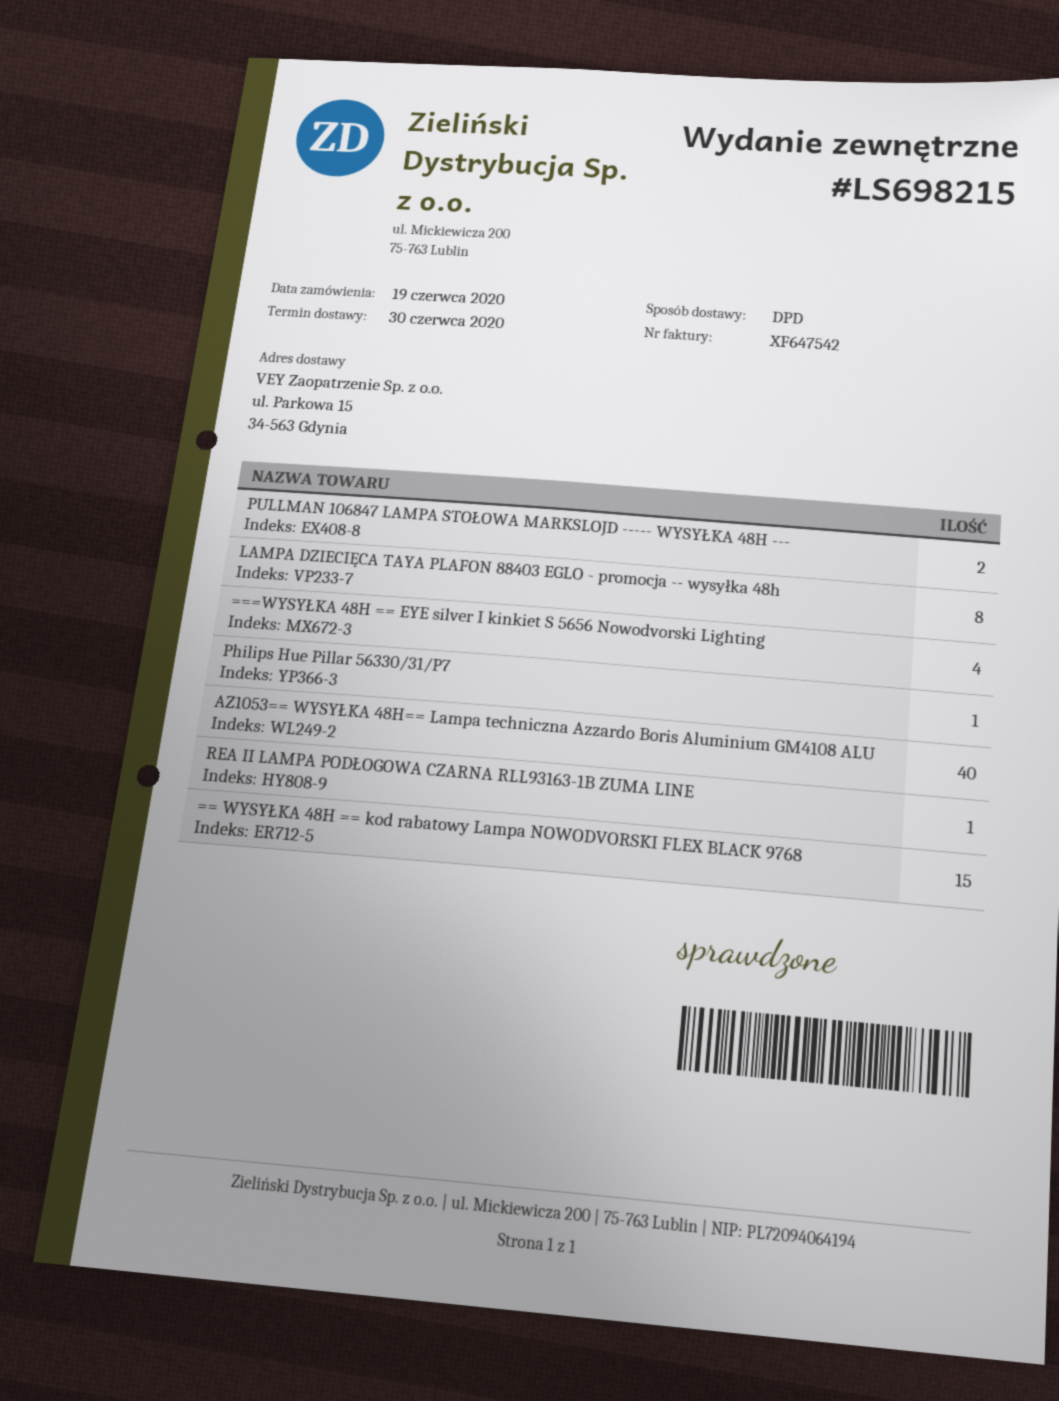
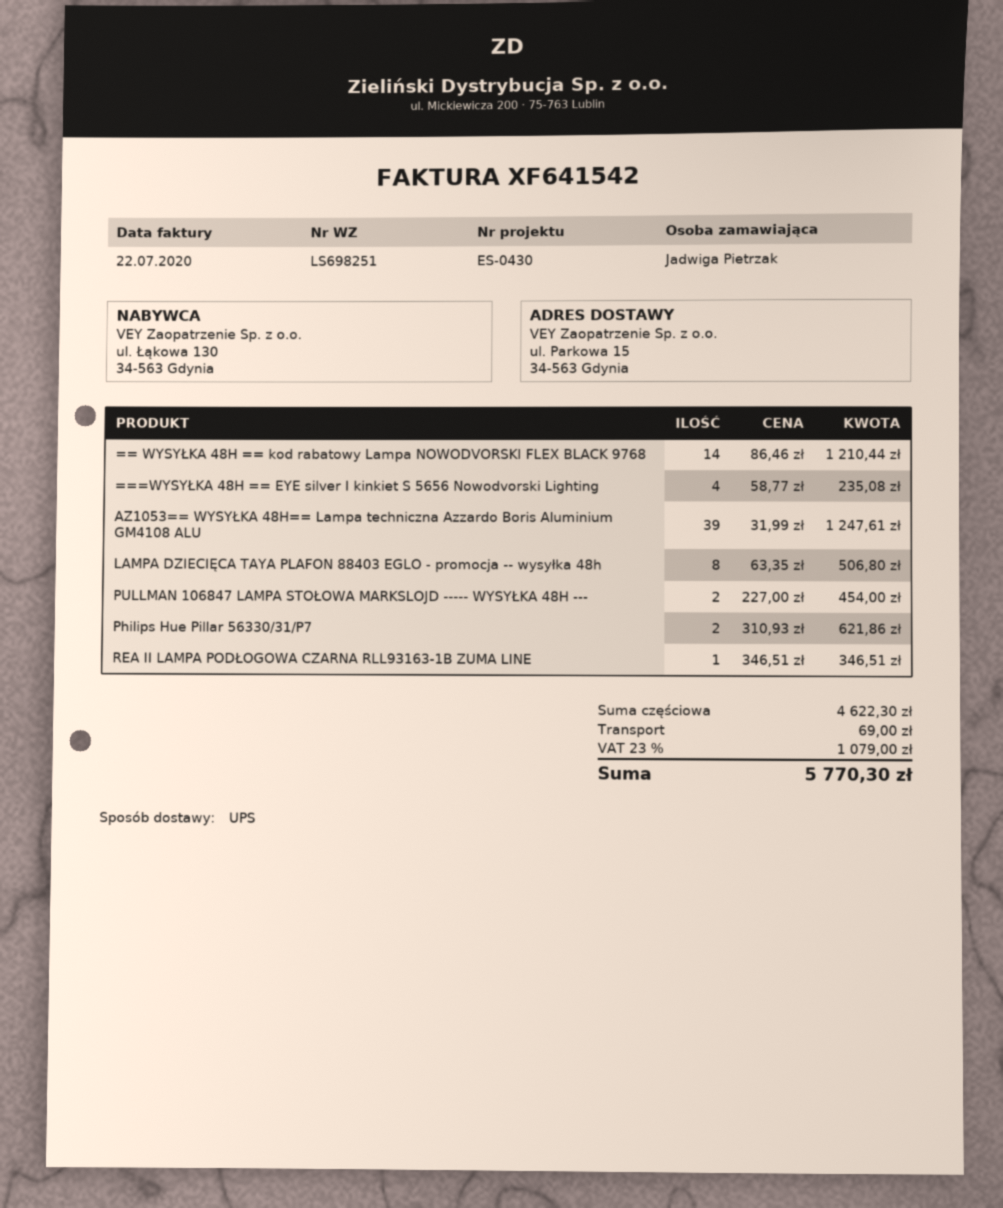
delivery note number: LS698215 -> LS698251
invoice number: XF647542 -> XF641542
shipping method: DPD -> UPS
Philips Hue Pillar 56330/31/P7: 1 -> 2
AZ1053== WYSYŁKA 48H== Lampa techniczna Azzardo Boris Aluminium GM4108 ALU: 40 -> 39
== WYSYŁKA 48H == kod rabatowy Lampa NOWODVORSKI FLEX BLACK 9768: 15 -> 14

